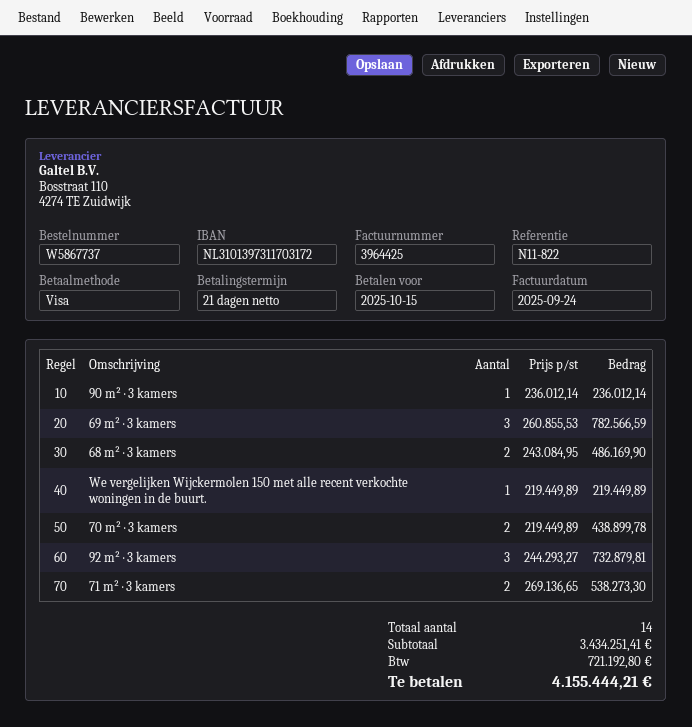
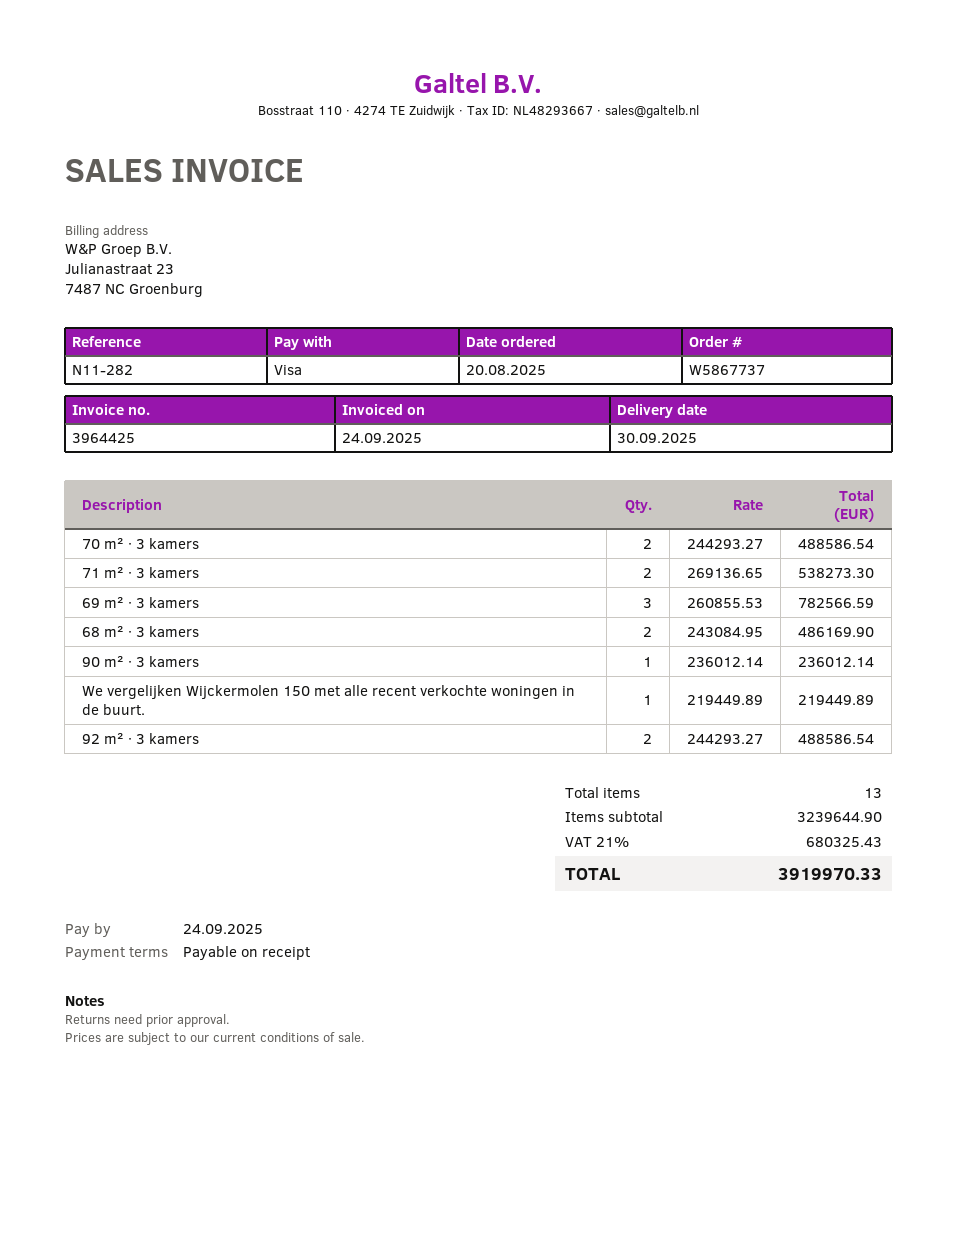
payment terms: 21 days -> on receipt
due date: 2025-10-15 -> 2025-09-24
reference: N11-822 -> N11-282
70 m² · 3 kamers: 2 x 219449.89 = 438899.78 -> 2 x 244293.27 = 488586.54
92 m² · 3 kamers: 3 x 244293.27 = 732879.81 -> 2 x 244293.27 = 488586.54
total quantity: 14 -> 13
subtotal: 3434251.41 -> 3239644.90
tax: 721192.80 -> 680325.43
total: 4155444.21 -> 3919970.33

